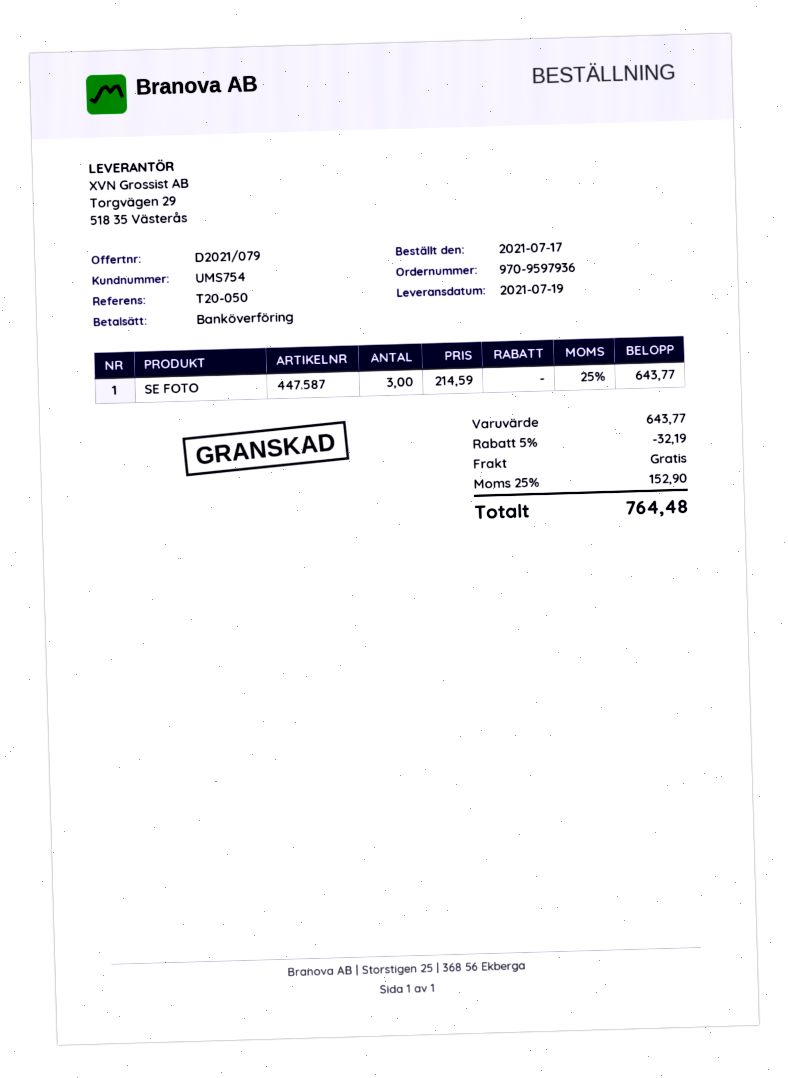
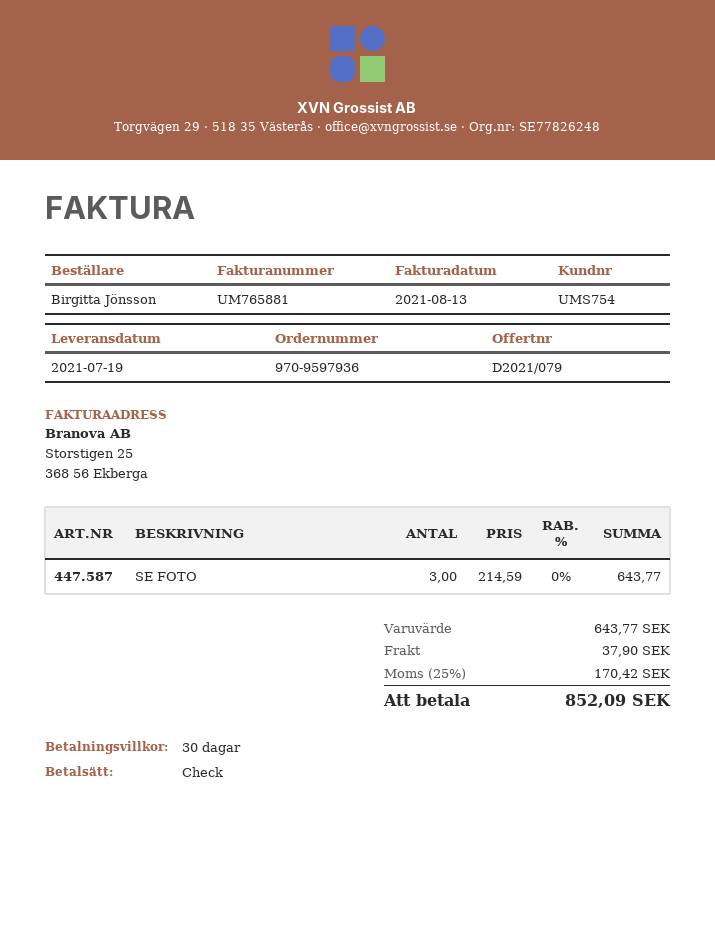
payment method: bank transfer -> cheque
discount: 5% = 32.19 -> none
shipping: 0.00 -> 37.90
tax: 25% = 152.90 -> 25% = 170.42
total: 764.48 -> 852.09

